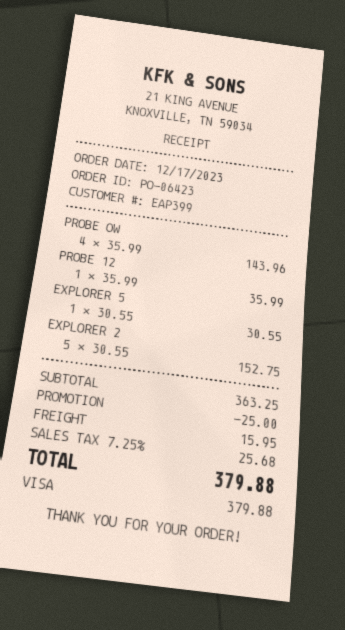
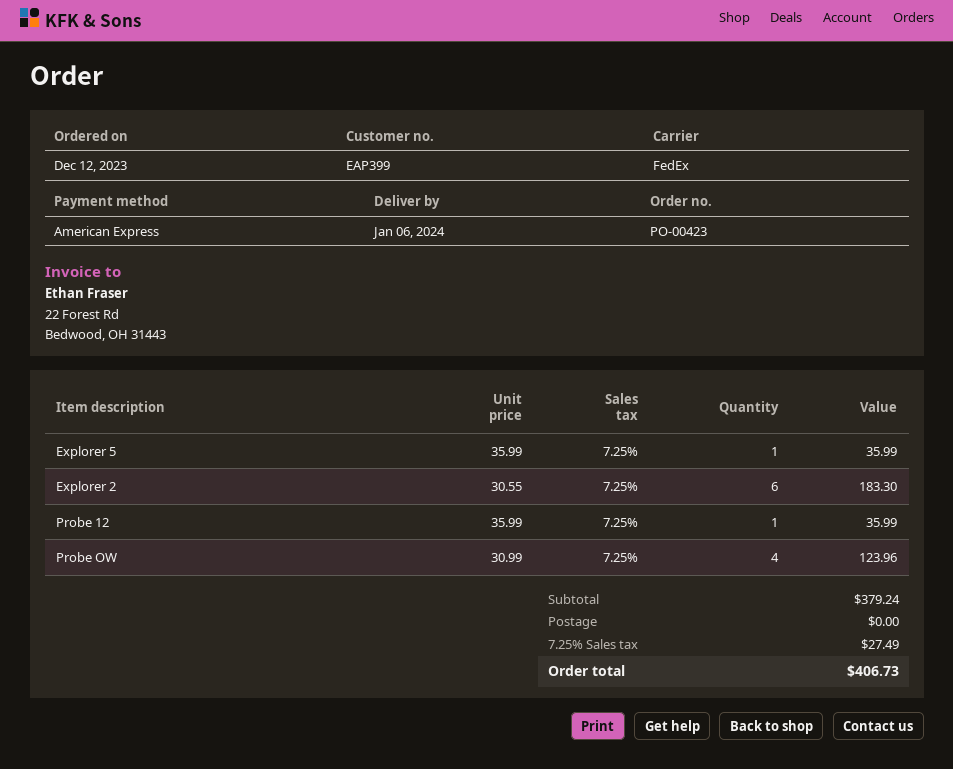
order number: PO-06423 -> PO-00423
order date: 2023-12-17 -> 2023-12-12
payment method: Visa -> American Express
PROBE OW: 4 x 35.99 = 143.96 -> 4 x 30.99 = 123.96
EXPLORER 5: 1 x 30.55 = 30.55 -> 1 x 35.99 = 35.99
EXPLORER 2: 5 x 30.55 = 152.75 -> 6 x 30.55 = 183.30
subtotal: 363.25 -> 379.24
discount: 25.00 -> none
shipping: 15.95 -> 0.00
tax: 7.25% = 25.68 -> 7.25% = 27.49
total: 379.88 -> 406.73

